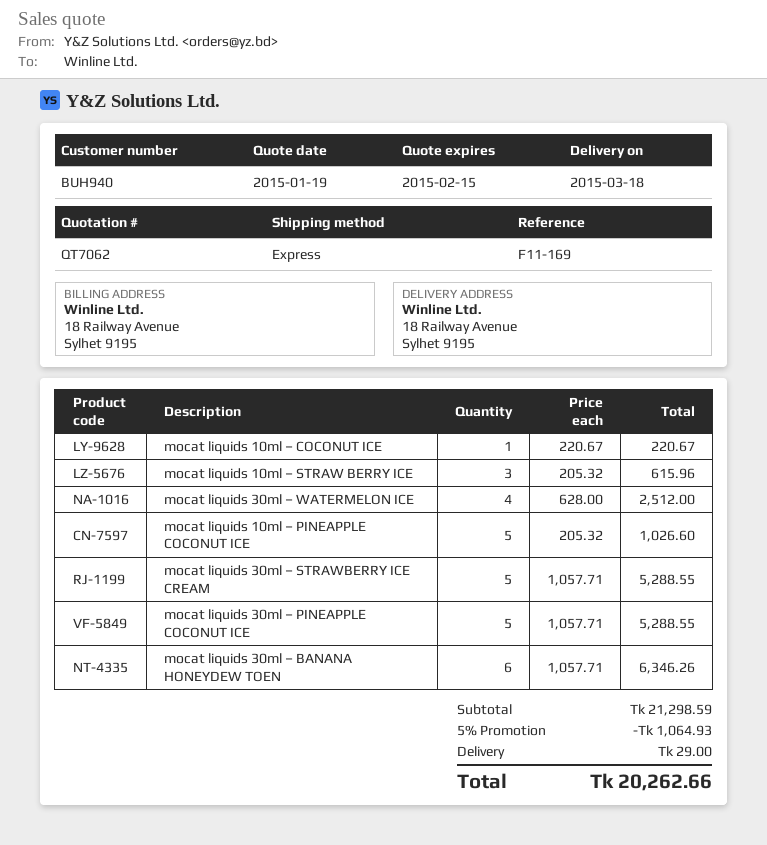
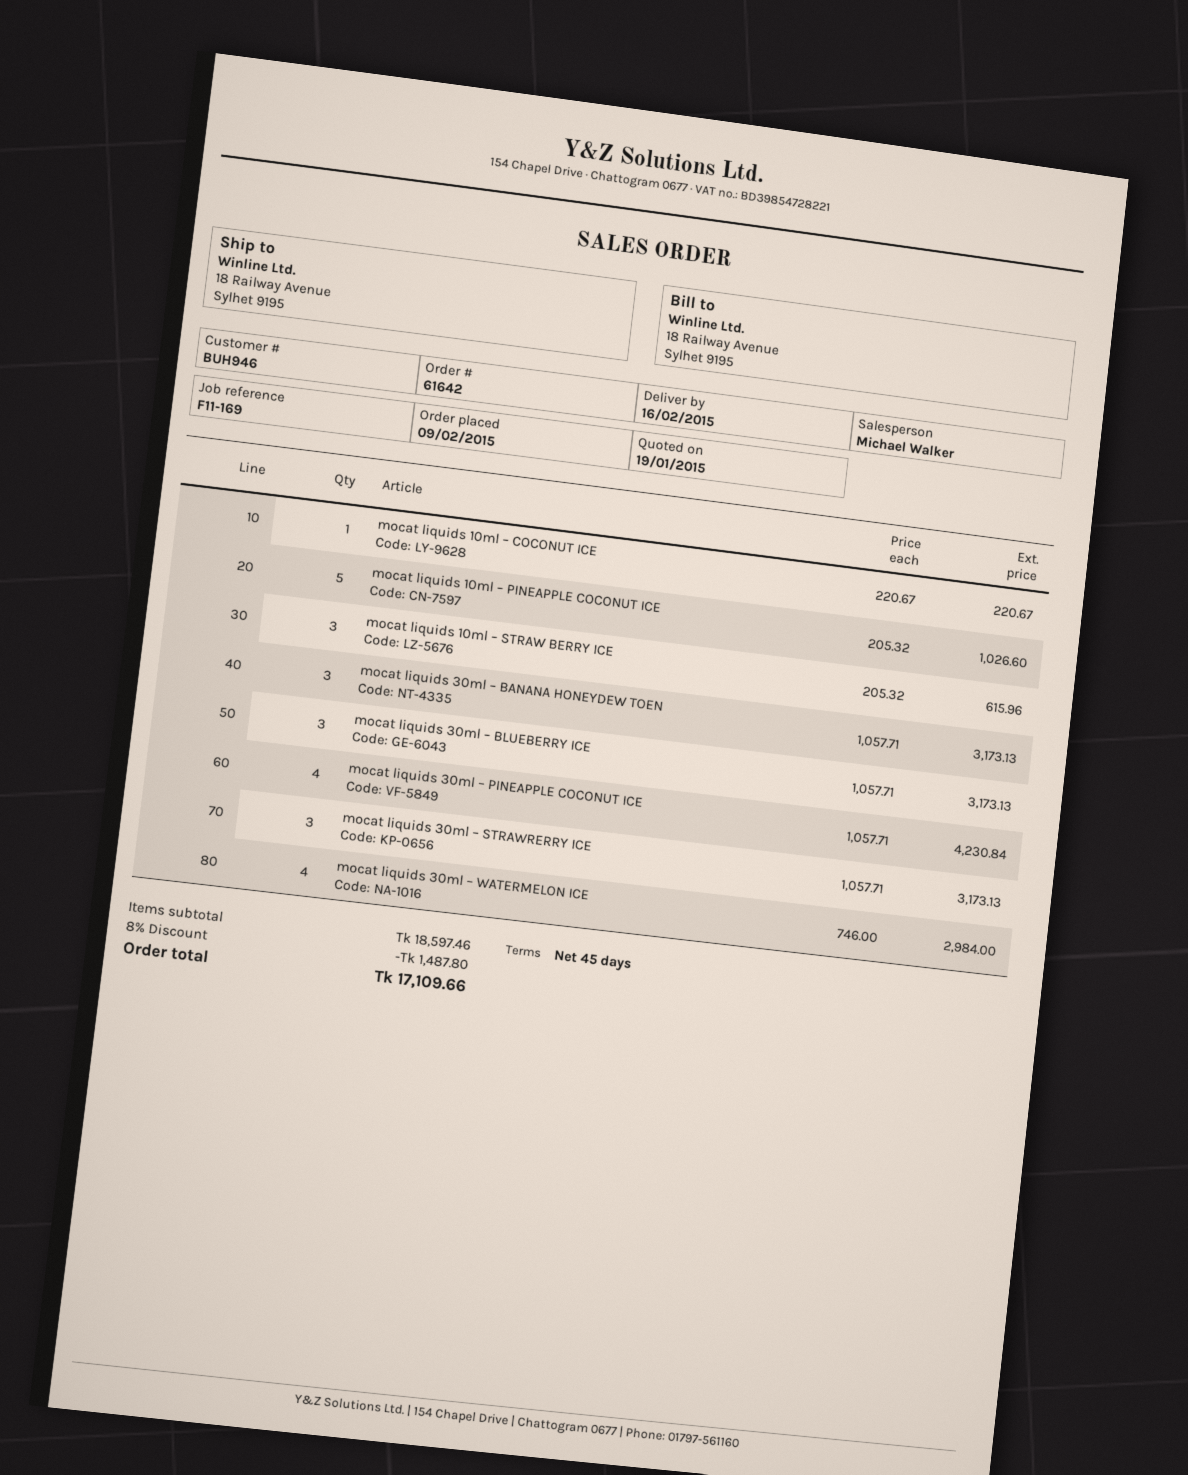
delivery date: 2015-03-18 -> 2015-02-16
customer number: BUH940 -> BUH946
mocat liquids 30ml – WATERMELON ICE: 4 x 628.00 = 2512.00 -> 4 x 746.00 = 2984.00
mocat liquids 30ml – STRAWBERRY ICE CREAM: 5 x 1057.71 = 5288.55 -> none
mocat liquids 30ml – PINEAPPLE COCONUT ICE: 5 x 1057.71 = 5288.55 -> 4 x 1057.71 = 4230.84
mocat liquids 30ml – BANANA HONEYDEW TOEN: 6 x 1057.71 = 6346.26 -> 3 x 1057.71 = 3173.13
mocat liquids 30ml – BLUEBERRY ICE: none -> 3 x 1057.71 = 3173.13
mocat liquids 30ml – STRAWRERRY ICE: none -> 3 x 1057.71 = 3173.13
subtotal: 21298.59 -> 18597.46
discount: 5% = 1064.93 -> 8% = 1487.80
shipping: 29.00 -> none
total: 20262.66 -> 17109.66

